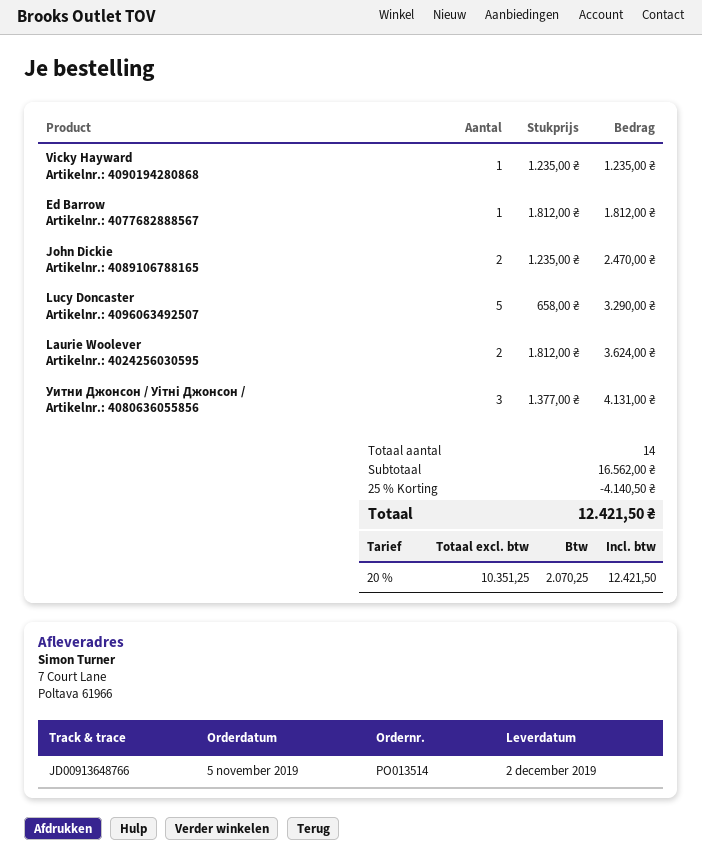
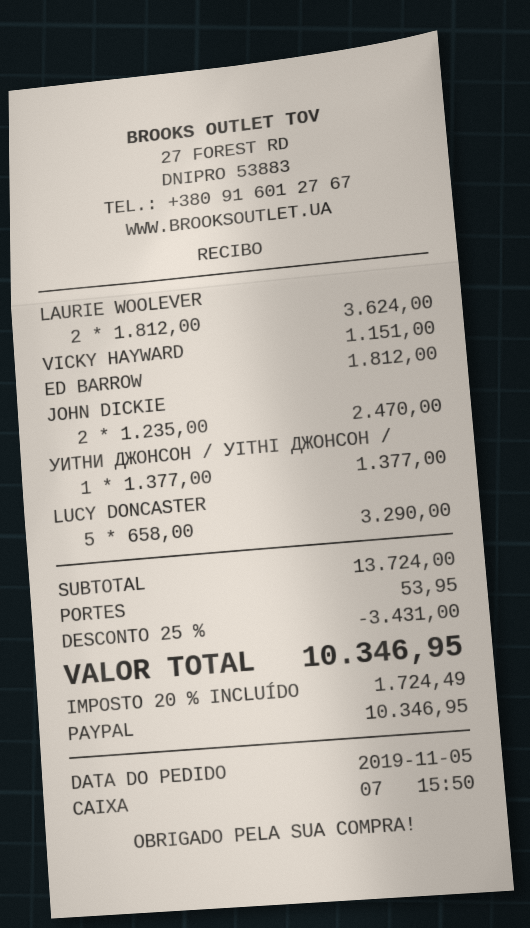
Vicky Hayward: 1 x 1235.00 = 1235.00 -> 1 x 1151.00 = 1151.00
Уитни Джонсон / Уітні Джонсон /: 3 x 1377.00 = 4131.00 -> 1 x 1377.00 = 1377.00
subtotal: 16562.00 -> 13724.00
discount: 25% = 4140.50 -> 25% = 3431.00
shipping: none -> 53.95
tax: 20% = 2070.25 -> 20% = 1724.49
total: 12421.50 -> 10346.95

